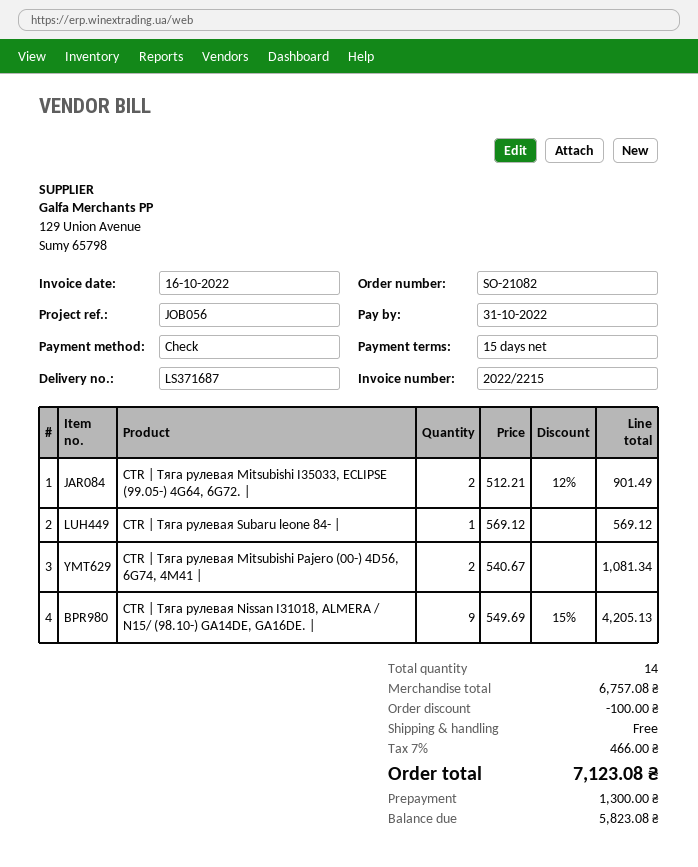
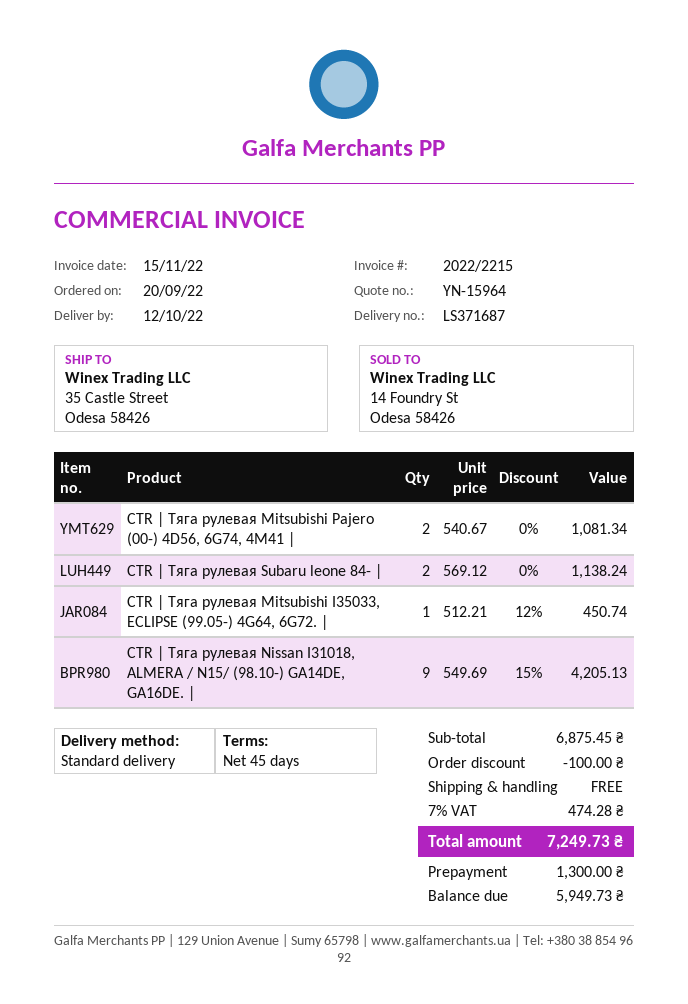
invoice date: 2022-10-16 -> 2022-11-15
payment terms: 15 days -> 45 days
CTR | Тяга рулевая Mitsubishi I35033, ECLIPSE (99.05-) 4G64, 6G72. |: 2 x 512.21 - 12% = 901.49 -> 1 x 512.21 - 12% = 450.74
CTR | Тяга рулевая Subaru leone 84- |: 1 x 569.12 = 569.12 -> 2 x 569.12 = 1138.24
subtotal: 6757.08 -> 6875.45
tax: 7% = 466.00 -> 7% = 474.28
total: 7123.08 -> 7249.73
balance: 5823.08 -> 5949.73

